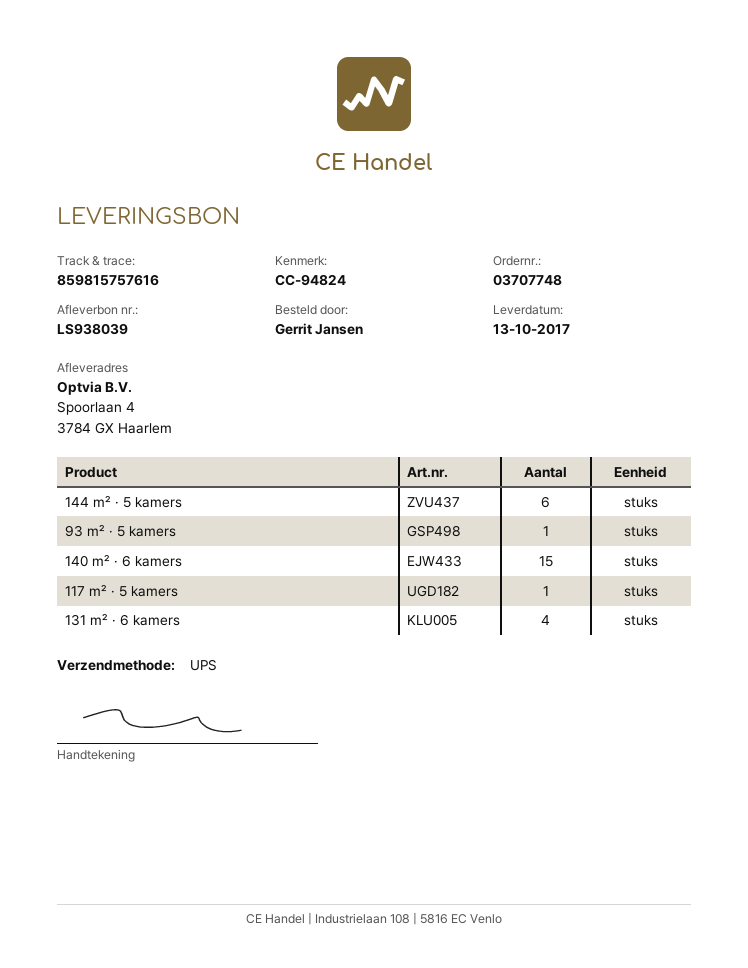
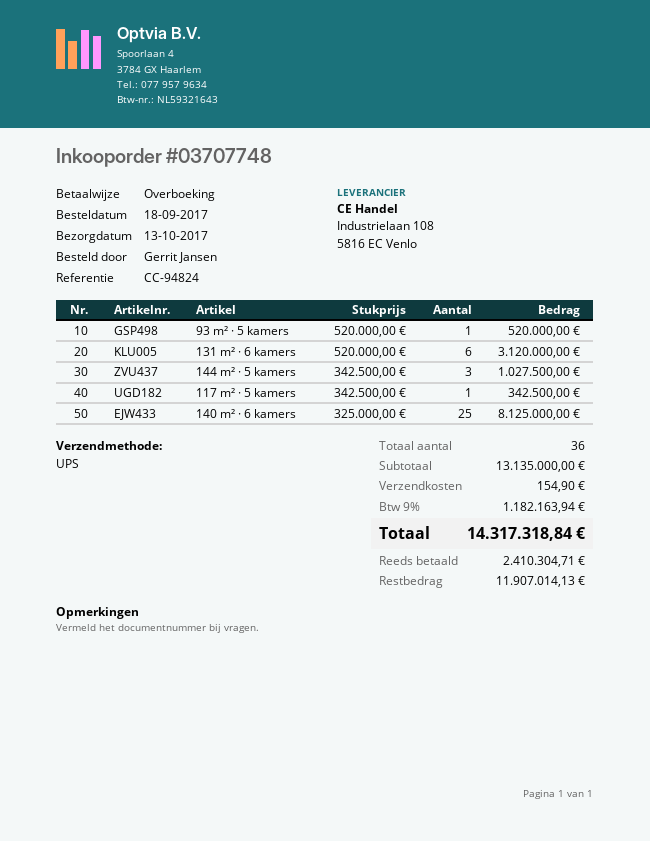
144 m² · 5 kamers: 6 -> 3
140 m² · 6 kamers: 15 -> 25
131 m² · 6 kamers: 4 -> 6

